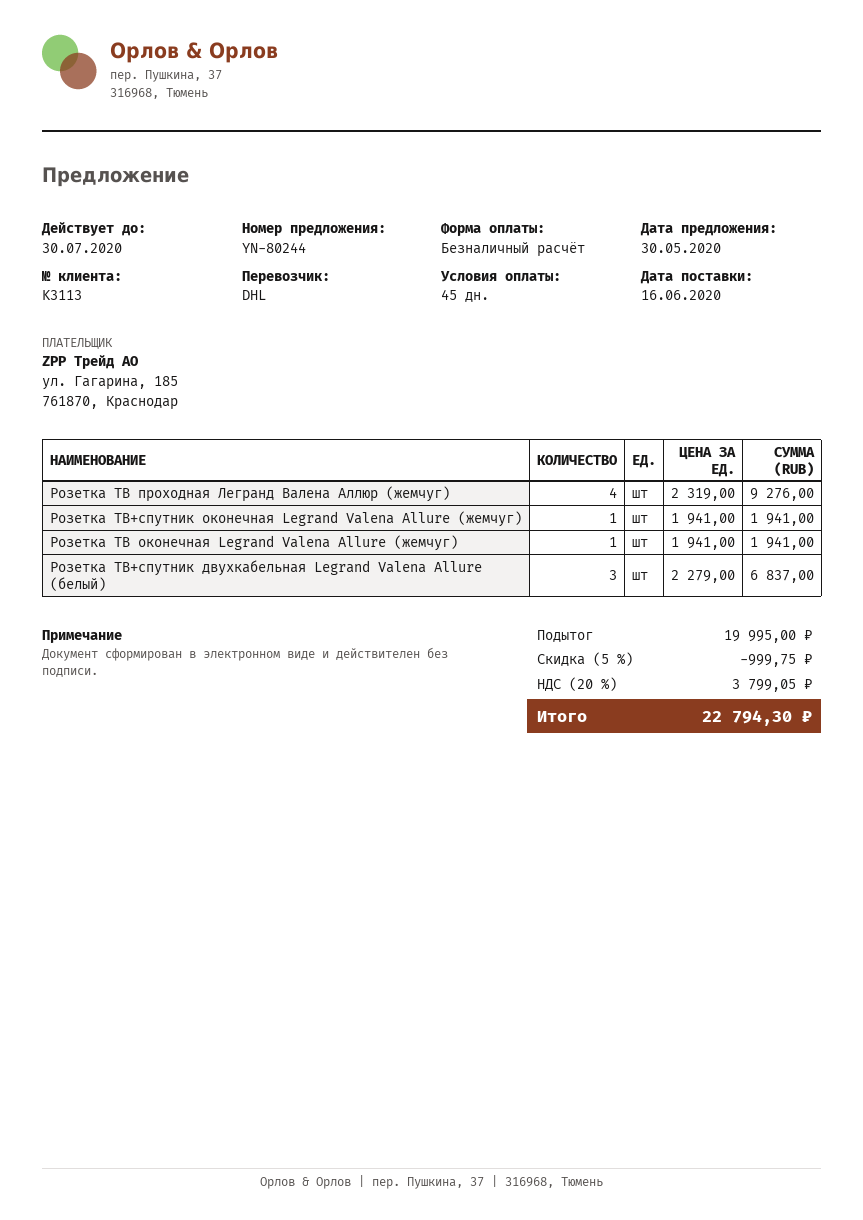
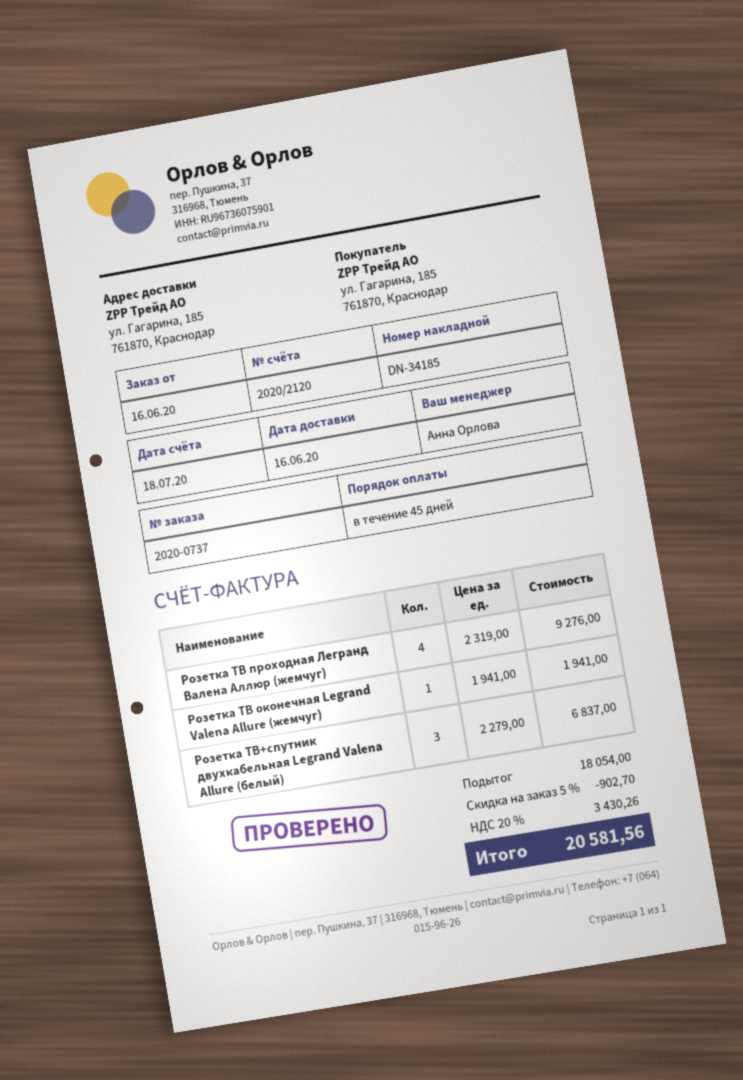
Розетка ТВ+спутник оконечная Legrand Valena Allure (жемчуг): 1 x 1941.00 = 1941.00 -> none
subtotal: 19995.00 -> 18054.00
discount: 5% = 999.75 -> 5% = 902.70
tax: 20% = 3799.05 -> 20% = 3430.26
total: 22794.30 -> 20581.56

